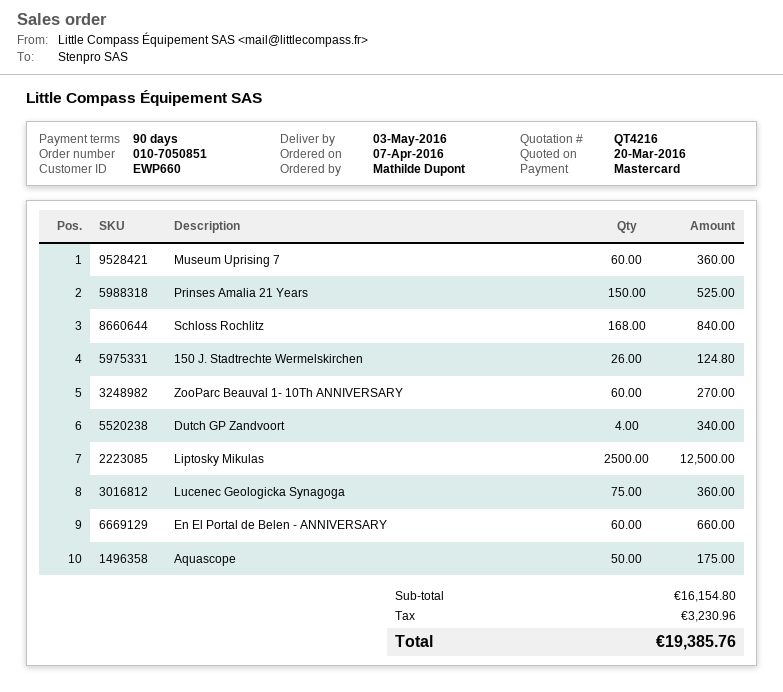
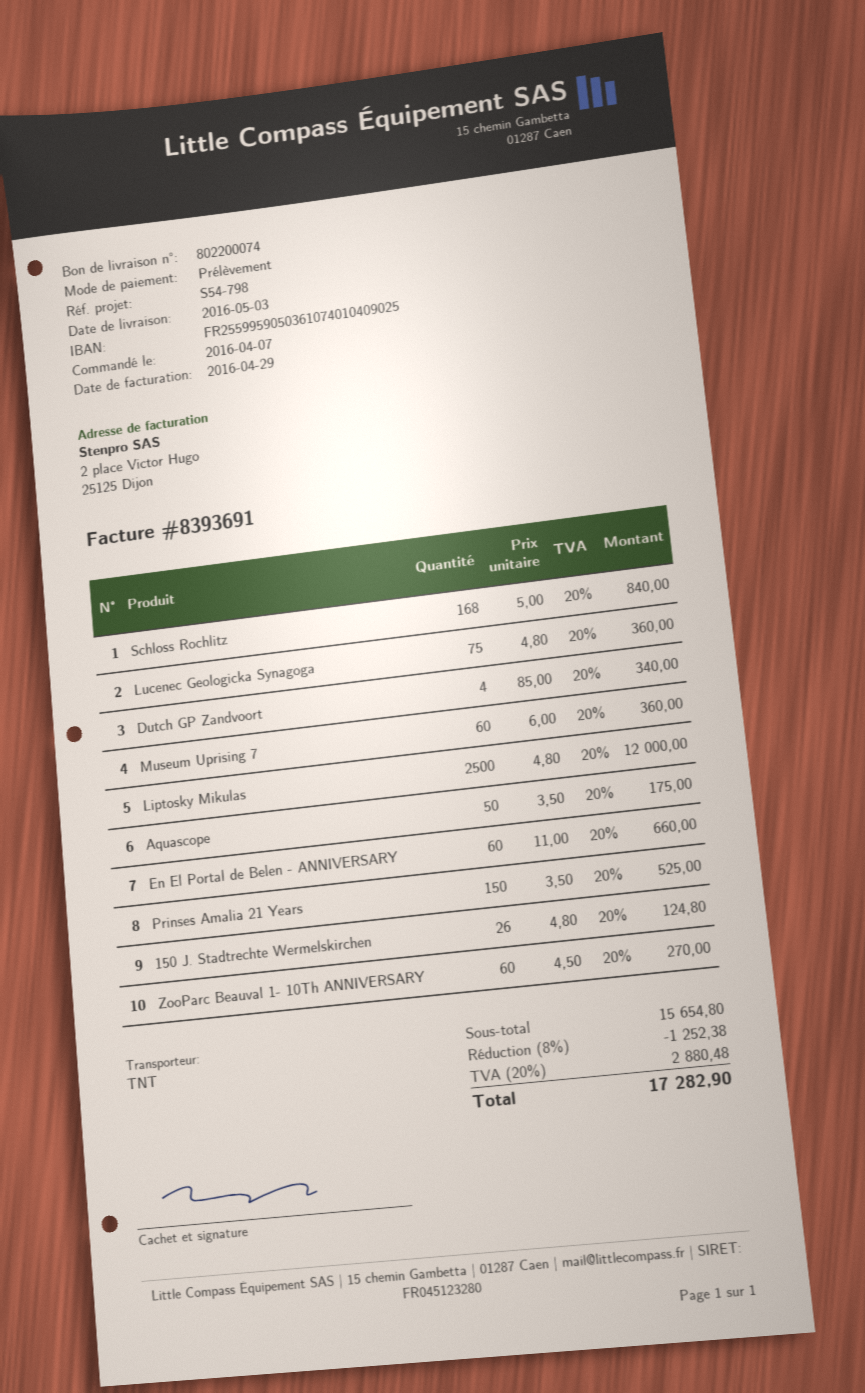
payment method: Mastercard -> direct debit
Liptosky Mikulas: 2500 for 12500.00 -> 2500 for 12000.00
subtotal: 16154.80 -> 15654.80
discount: none -> 8% = 1252.38
tax: 3230.96 -> 2880.48
total: 19385.76 -> 17282.90

